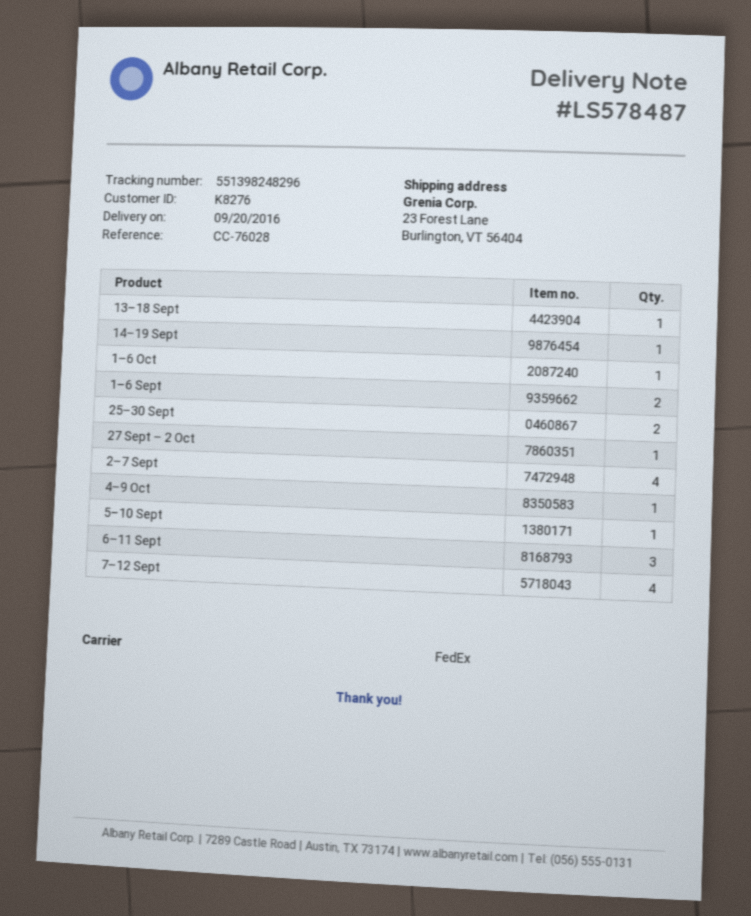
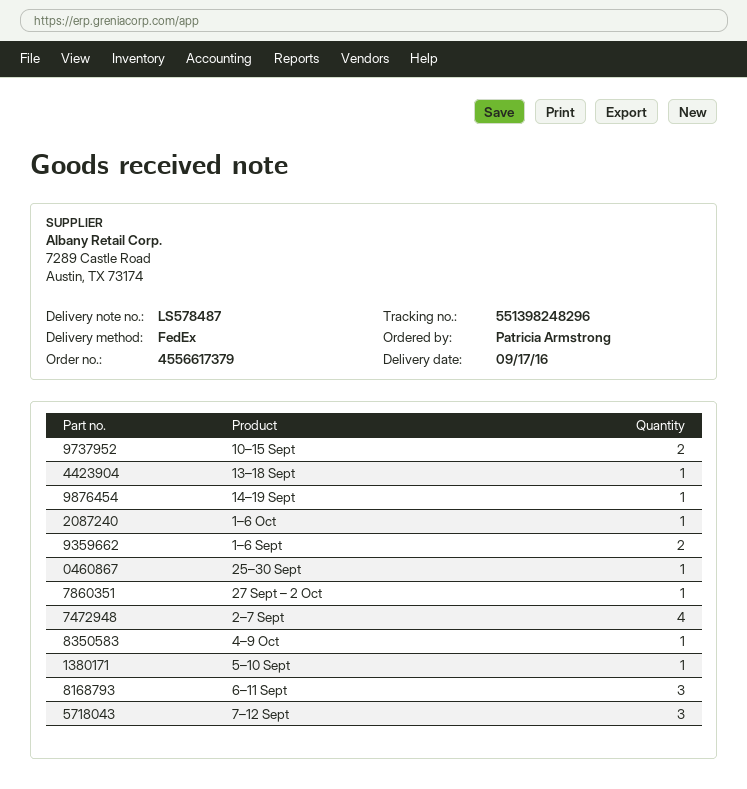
delivery date: 2016-09-20 -> 2016-09-17
25–30 Sept: 2 -> 1
7–12 Sept: 4 -> 3
10–15 Sept: none -> 2

